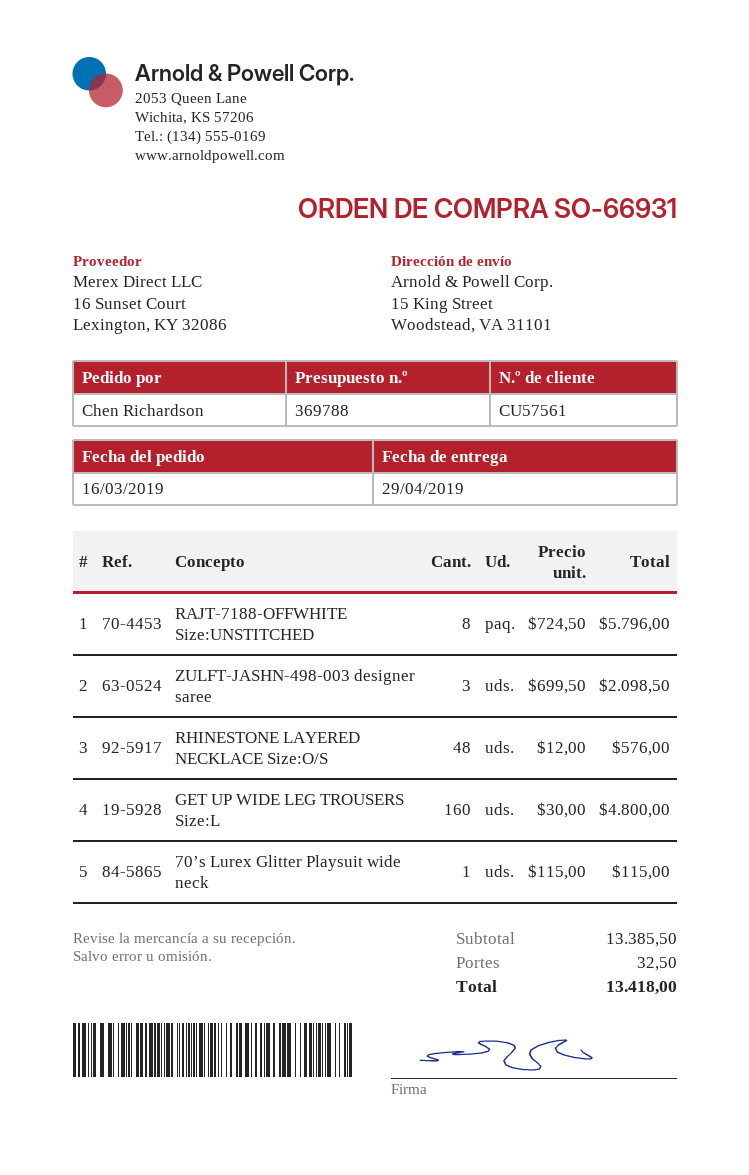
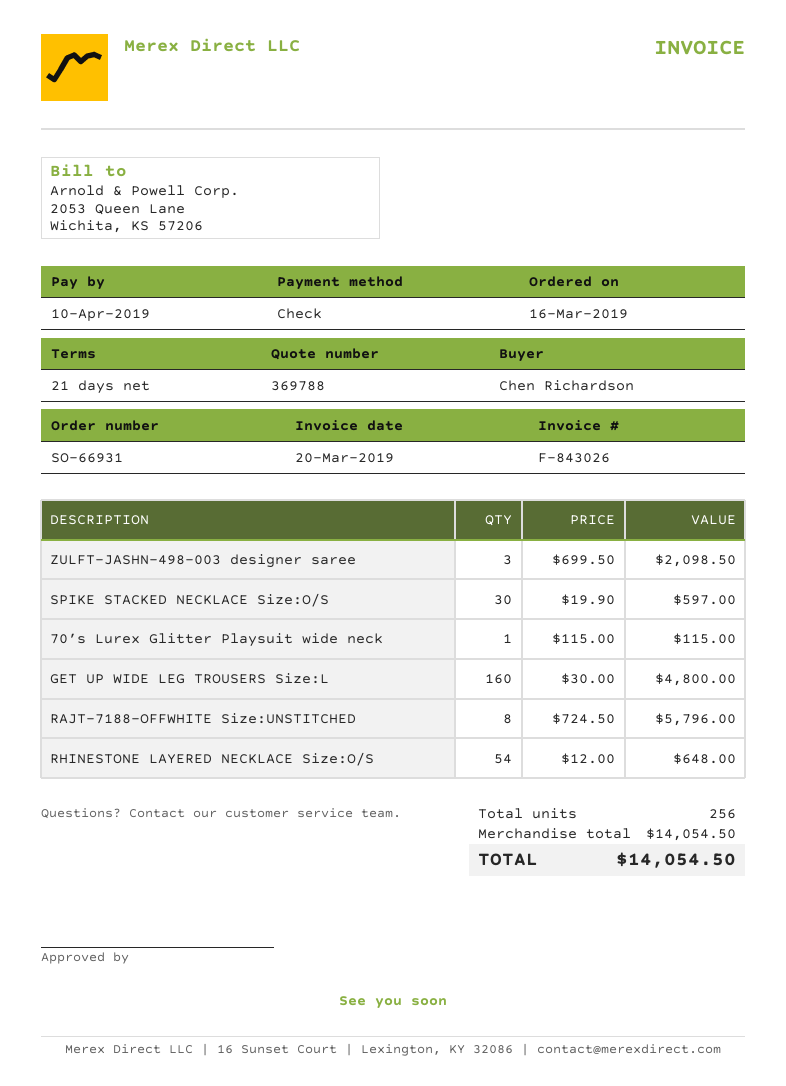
RHINESTONE LAYERED NECKLACE Size:O/S: 48 x 12.00 = 576.00 -> 54 x 12.00 = 648.00
SPIKE STACKED NECKLACE Size:O/S: none -> 30 x 19.90 = 597.00
subtotal: 13385.50 -> 14054.50
shipping: 32.50 -> none
total: 13418.00 -> 14054.50

